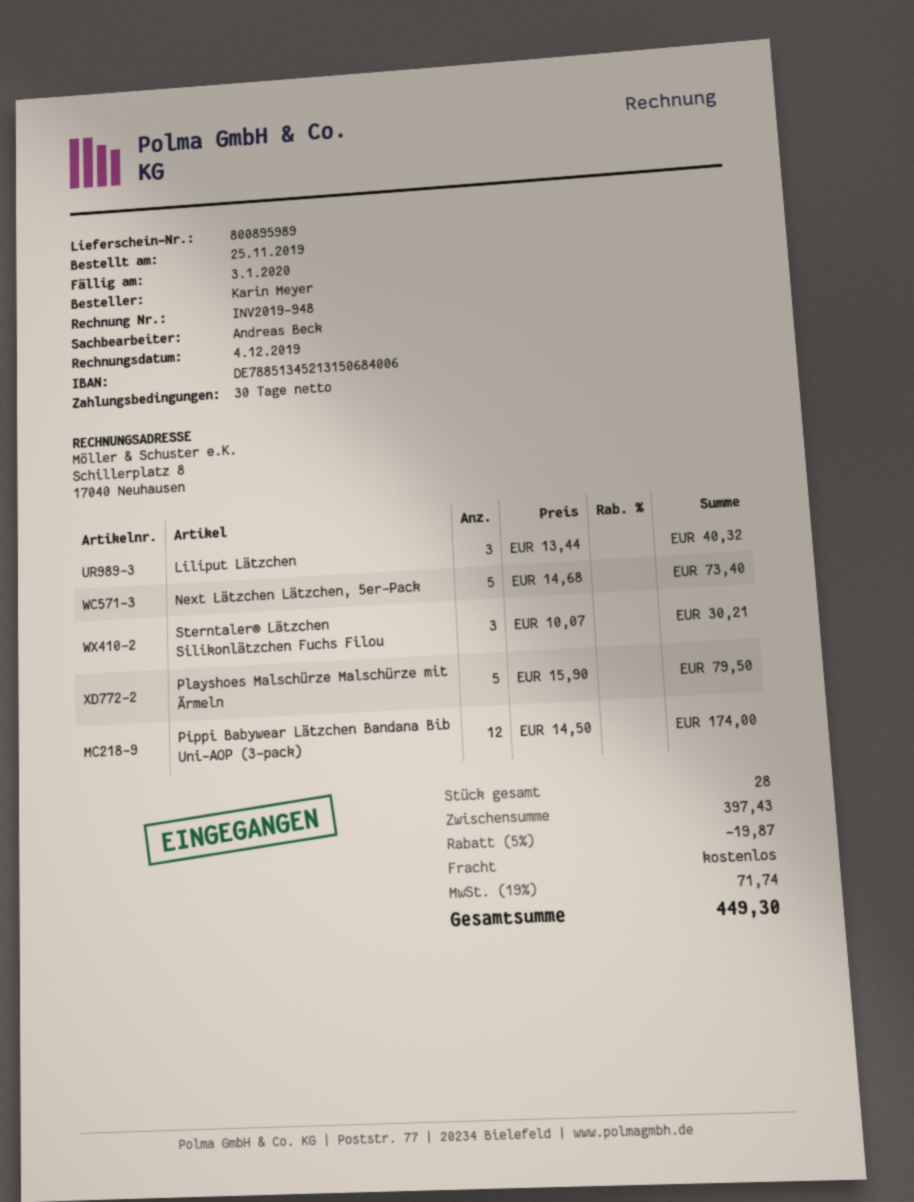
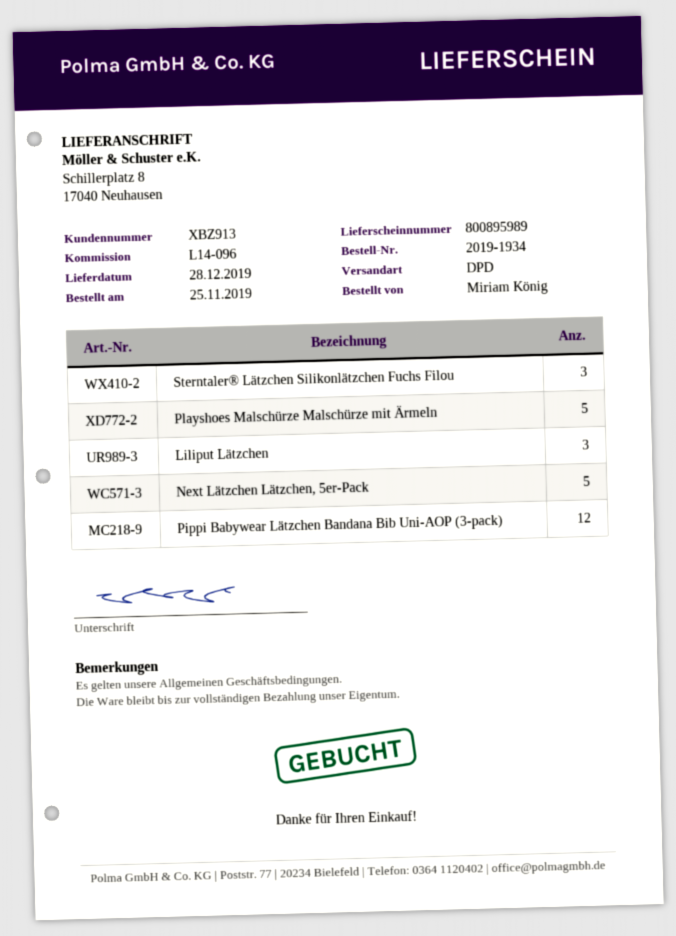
ordered by: Karin Meyer -> Miriam König

